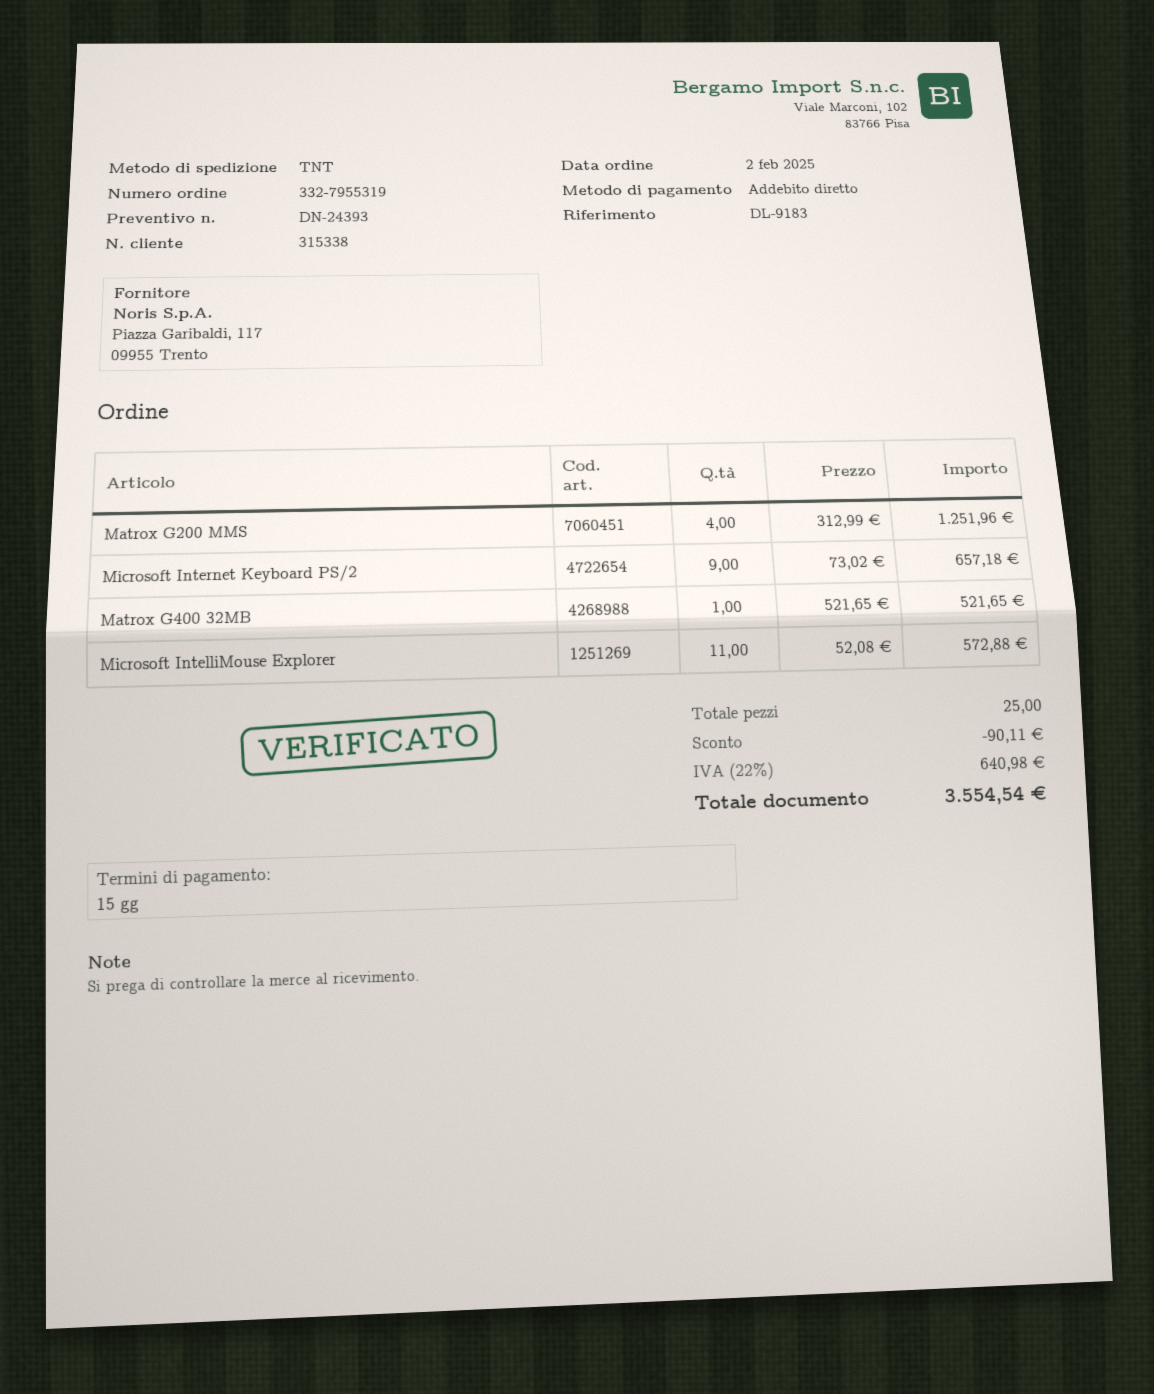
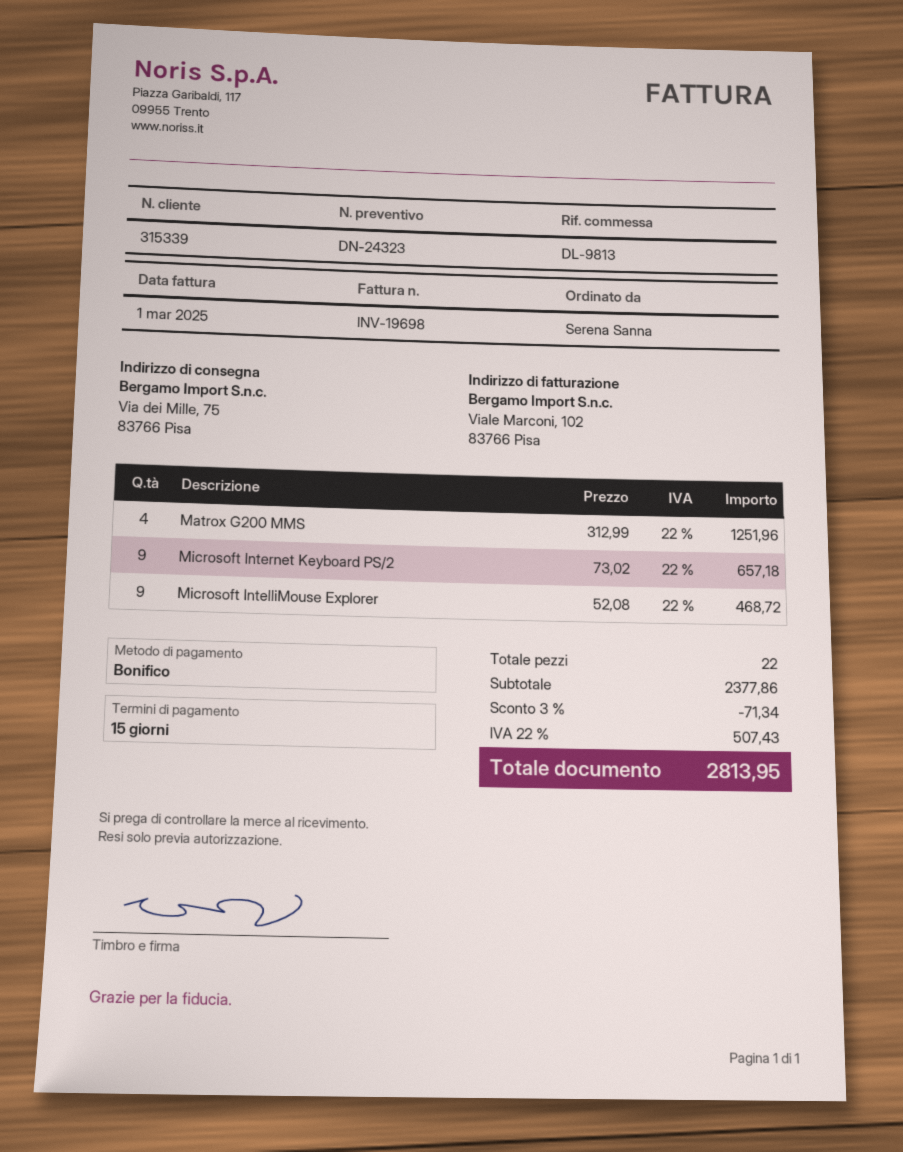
quote number: DN-24393 -> DN-24323
customer number: 315338 -> 315339
reference: DL-9183 -> DL-9813
payment method: direct debit -> bank transfer
Matrox G400 32MB: 1 x 521.65 = 521.65 -> none
Microsoft IntelliMouse Explorer: 11 x 52.08 = 572.88 -> 9 x 52.08 = 468.72
total quantity: 25 -> 22
discount: 90.11 -> 71.34
tax: 22% = 640.98 -> 22% = 507.43
total: 3554.54 -> 2813.95

